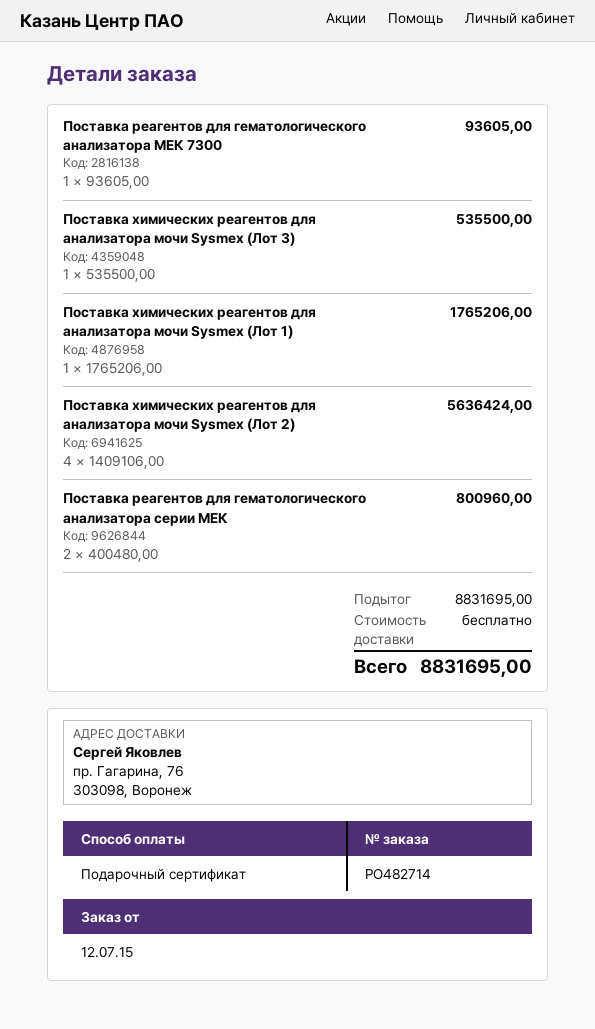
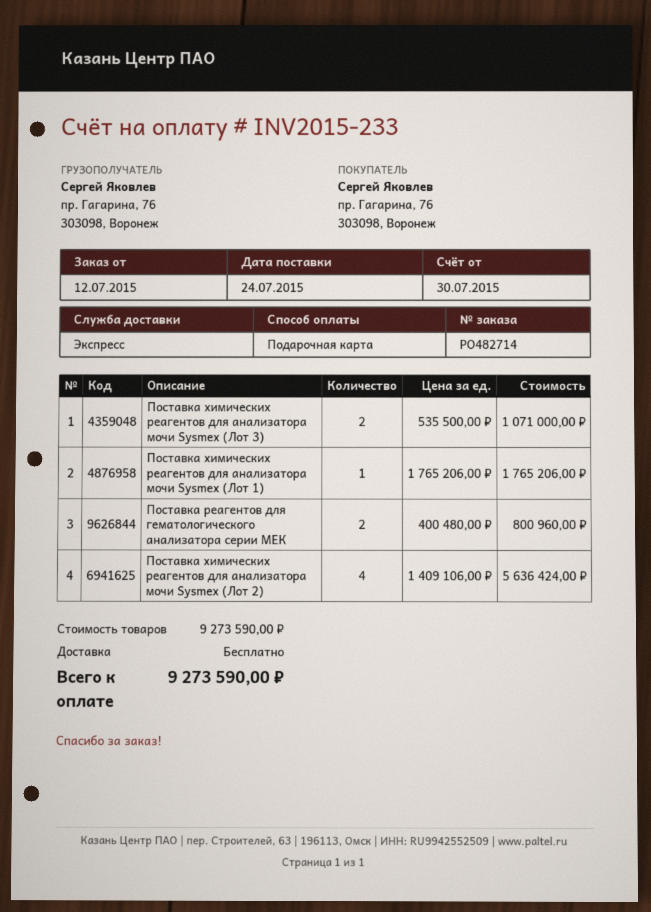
Поставка реагентов для гематологического анализатора МЕК 7300: 1 x 93605.00 = 93605.00 -> none
Поставка химических реагентов для анализатора мочи Sysmex (Лот 3): 1 x 535500.00 = 535500.00 -> 2 x 535500.00 = 1071000.00
subtotal: 8831695.00 -> 9273590.00
total: 8831695.00 -> 9273590.00

